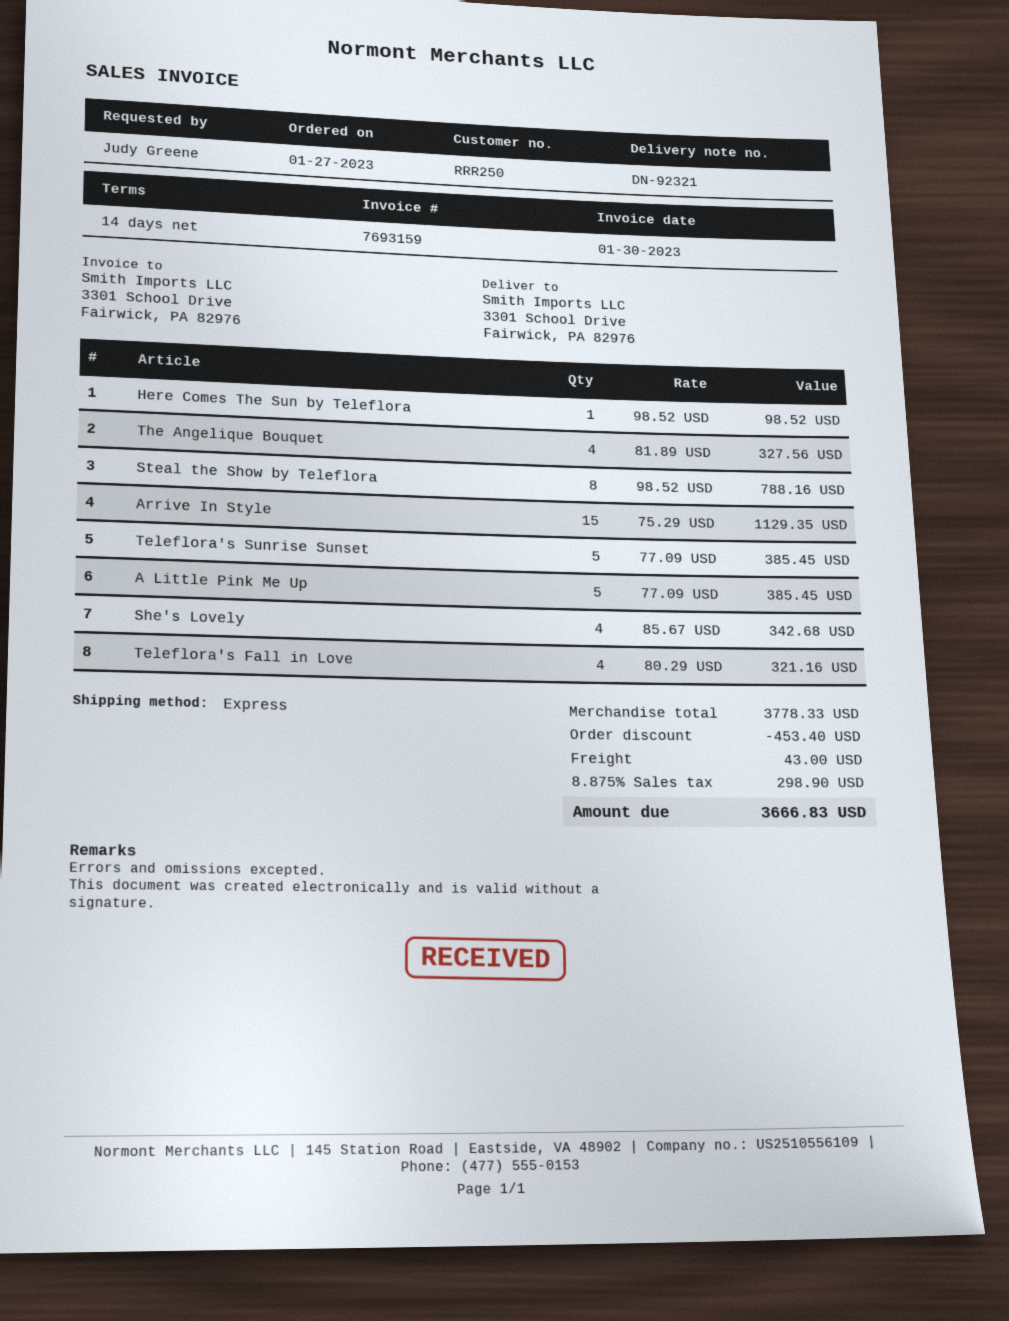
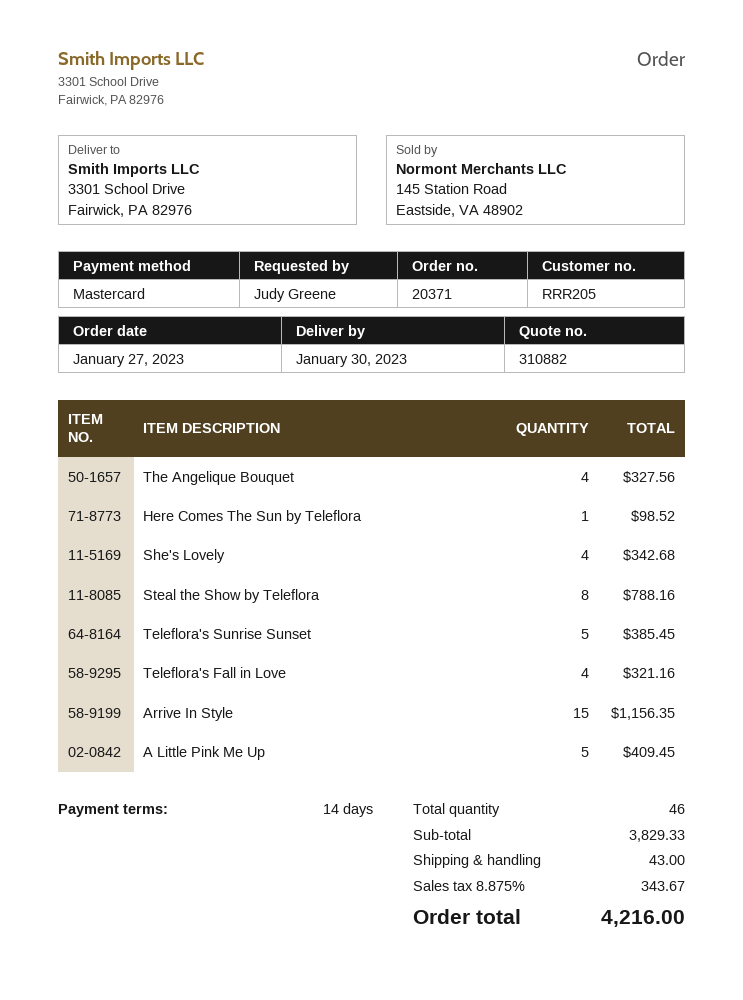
customer number: RRR250 -> RRR205
Arrive In Style: 15 for 1129.35 -> 15 for 1156.35
A Little Pink Me Up: 5 for 385.45 -> 5 for 409.45
subtotal: 3778.33 -> 3829.33
discount: 453.40 -> none
tax: 8.875% = 298.90 -> 8.875% = 343.67
total: 3666.83 -> 4216.00

